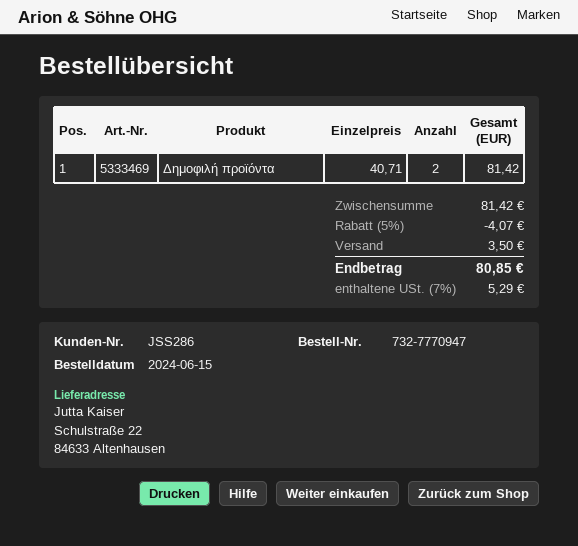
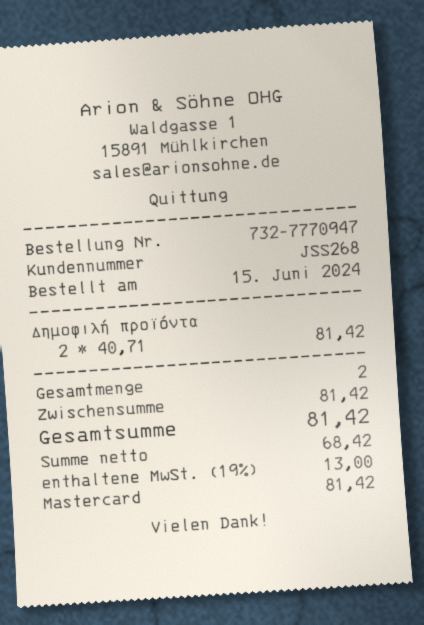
customer number: JSS286 -> JSS268
discount: 5% = 4.07 -> none
shipping: 3.50 -> none
tax: 7% = 5.29 -> 19% = 13.00
total: 80.85 -> 81.42

